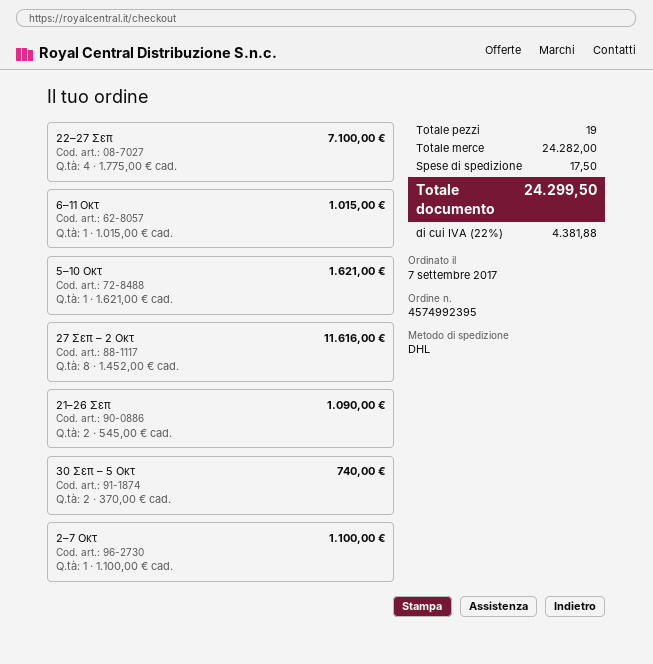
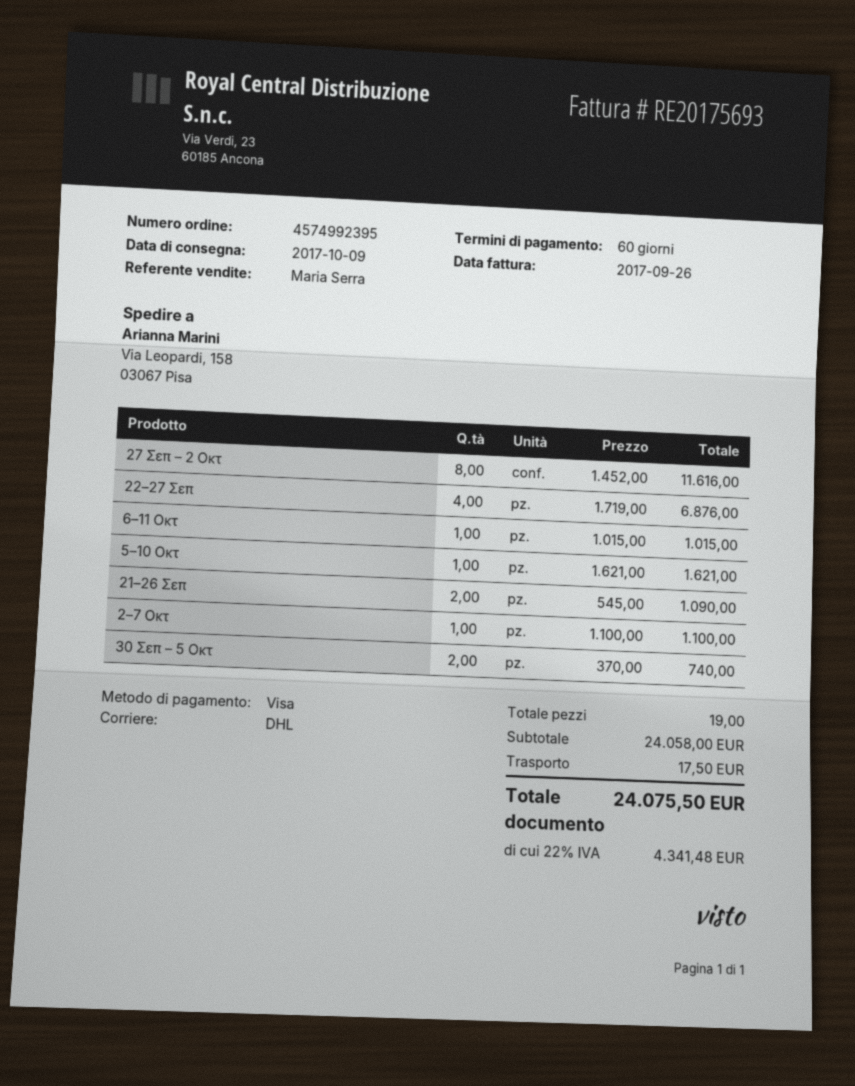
22–27 Σεπ: 4 x 1775.00 = 7100.00 -> 4 x 1719.00 = 6876.00
subtotal: 24282.00 -> 24058.00
tax: 22% = 4381.88 -> 22% = 4341.48
total: 24299.50 -> 24075.50

